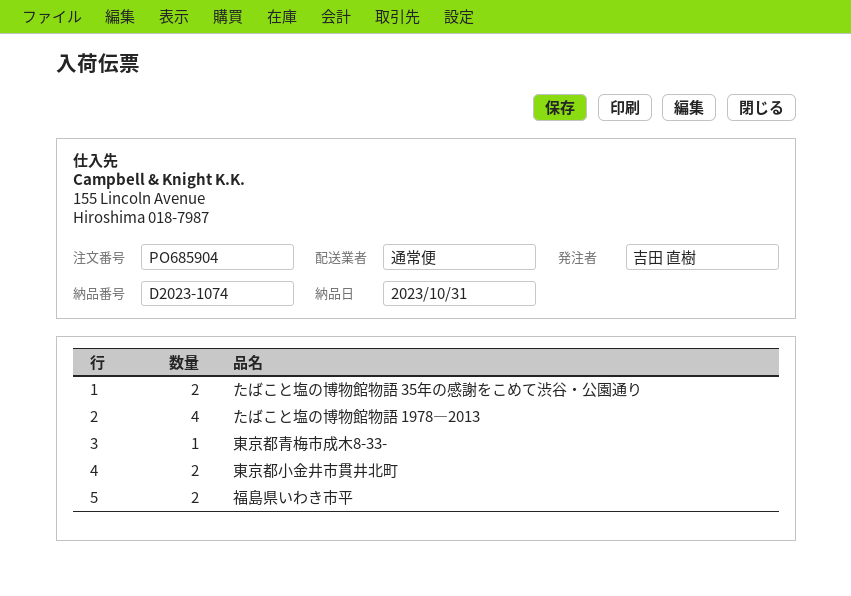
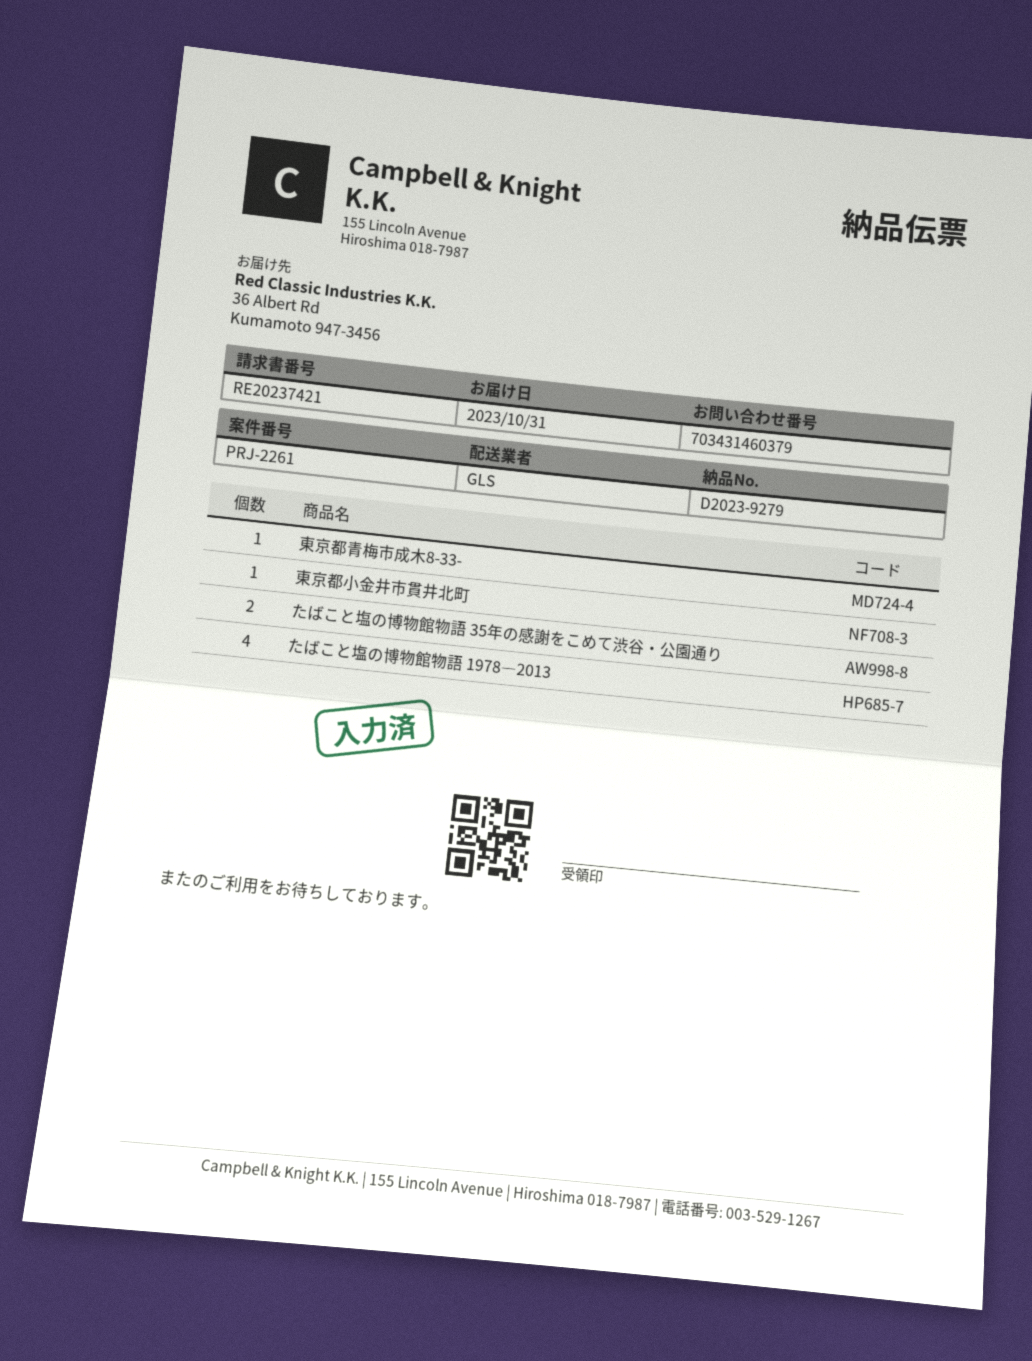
delivery note number: D2023-1074 -> D2023-9279
shipping method: standard -> GLS
東京都小金井市貫井北町: 2 -> 1
福島県いわき市平: 2 -> none

